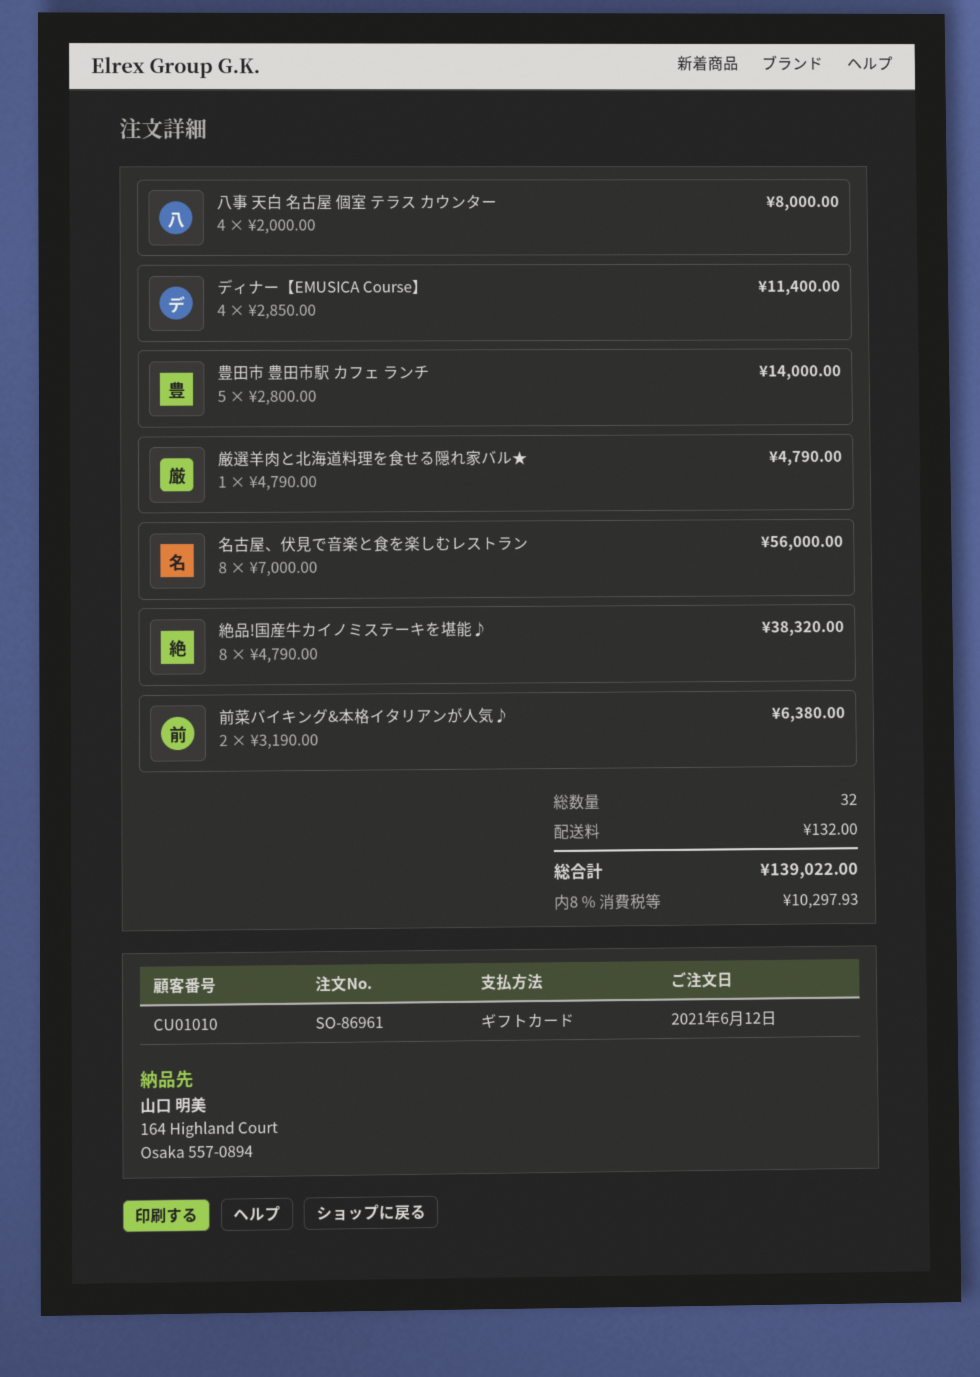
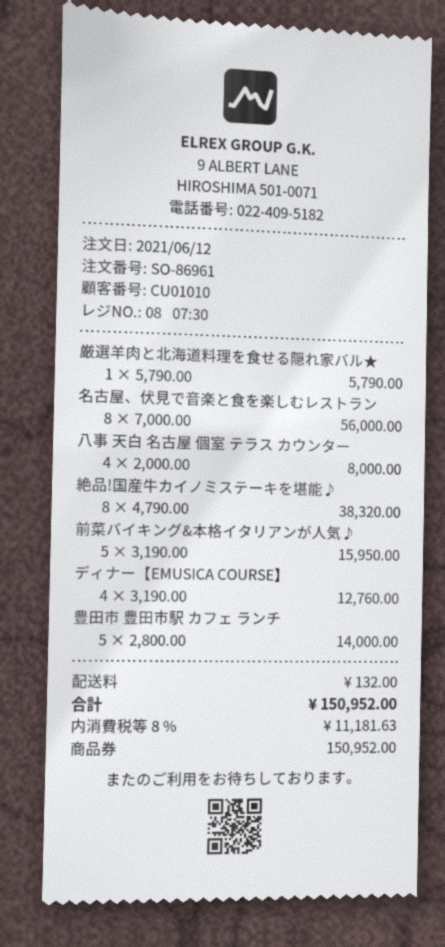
ディナー【EMUSICA Course】: 4 x 2850.00 = 11400.00 -> 4 x 3190.00 = 12760.00
厳選羊肉と北海道料理を食せる隠れ家バル★: 1 x 4790.00 = 4790.00 -> 1 x 5790.00 = 5790.00
前菜バイキング&本格イタリアンが人気♪: 2 x 3190.00 = 6380.00 -> 5 x 3190.00 = 15950.00
tax: 8% = 10297.93 -> 8% = 11181.63
total: 139022.00 -> 150952.00

